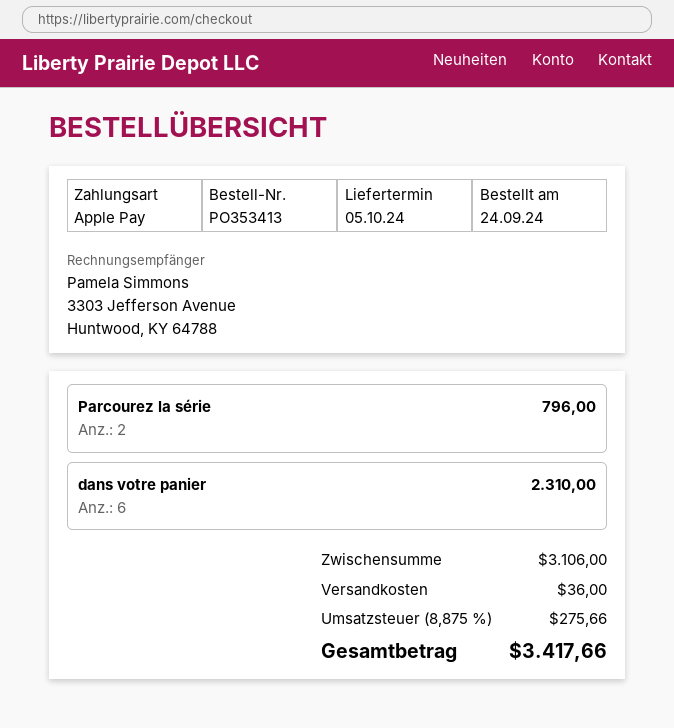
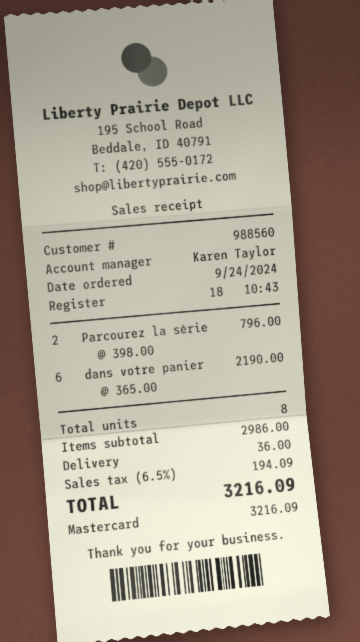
payment method: Apple Pay -> Mastercard
dans votre panier: 6 for 2310.00 -> 6 for 2190.00
subtotal: 3106.00 -> 2986.00
tax: 8.875% = 275.66 -> 6.5% = 194.09
total: 3417.66 -> 3216.09

